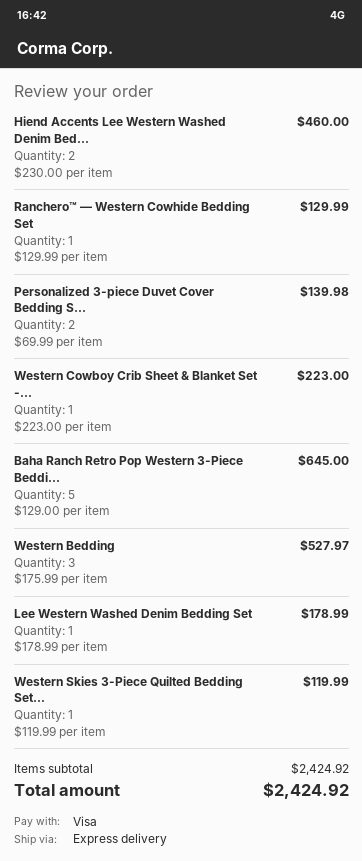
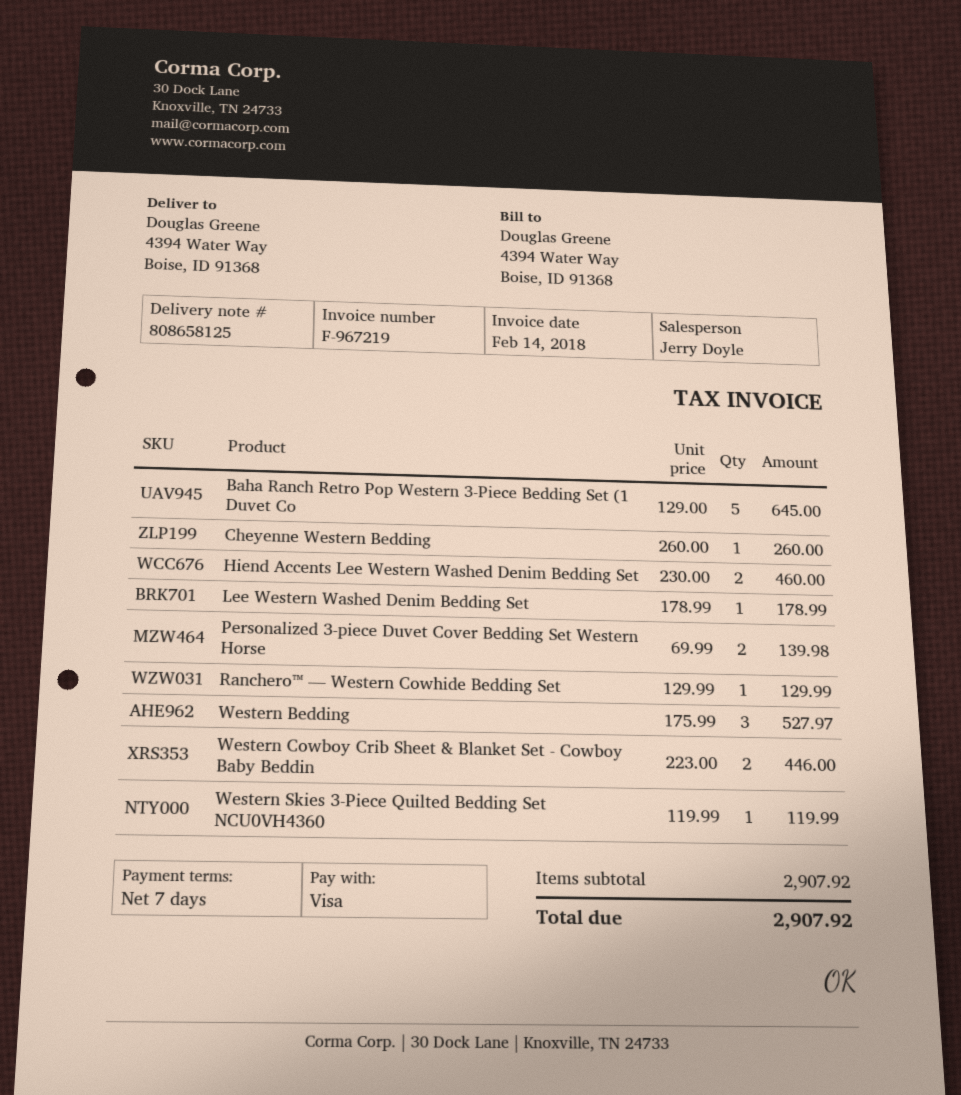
Western Cowboy Crib Sheet & Blanket Set -...: 1 x 223.00 = 223.00 -> 2 x 223.00 = 446.00
Cheyenne Western Bedding: none -> 1 x 260.00 = 260.00
subtotal: 2424.92 -> 2907.92
total: 2424.92 -> 2907.92

